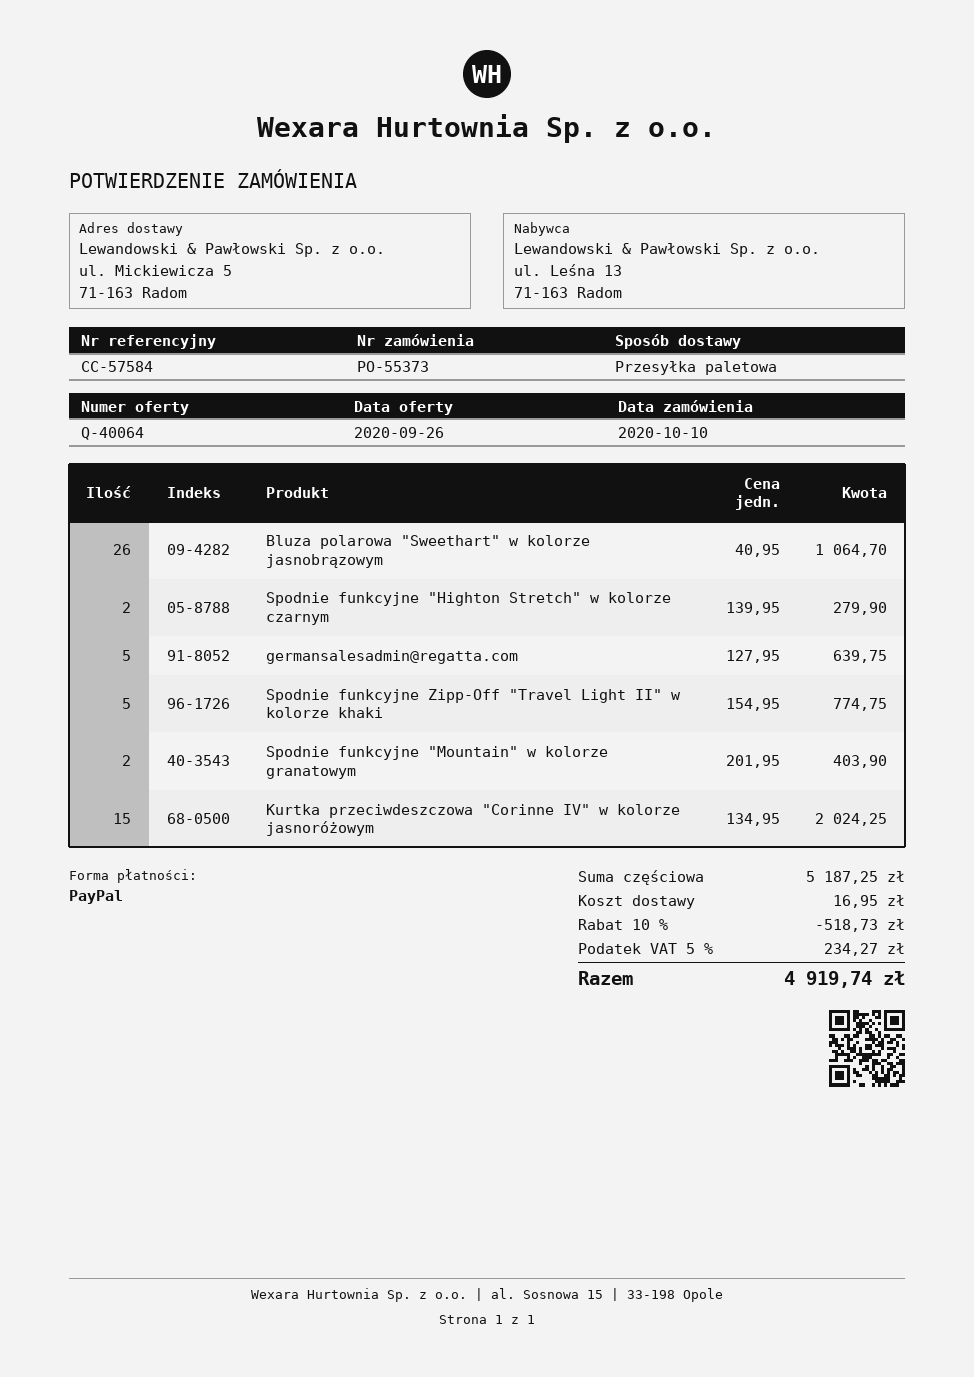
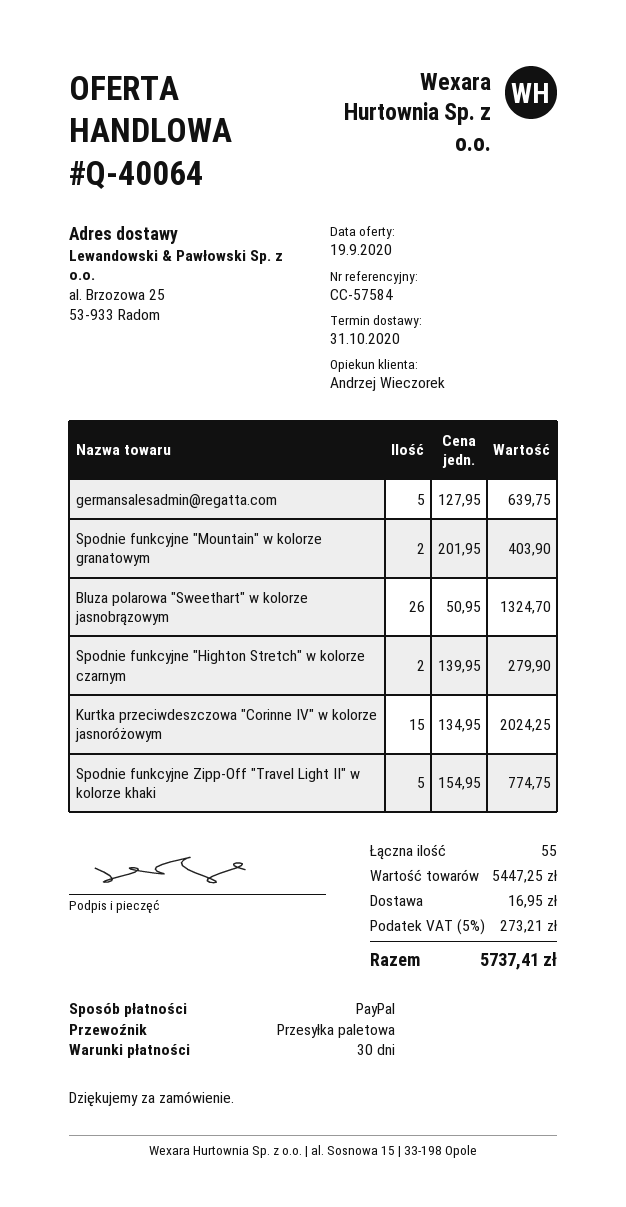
quote date: 2020-09-26 -> 2020-09-19
ship to: ul. Mickiewicza 5, 71-163 Radom -> al. Brzozowa 25, 53-933 Radom
Bluza polarowa "Sweethart" w kolorze jasnobrązowym: 26 x 40.95 = 1064.70 -> 26 x 50.95 = 1324.70
subtotal: 5187.25 -> 5447.25
discount: 10% = 518.73 -> none
tax: 5% = 234.27 -> 5% = 273.21
total: 4919.74 -> 5737.41

